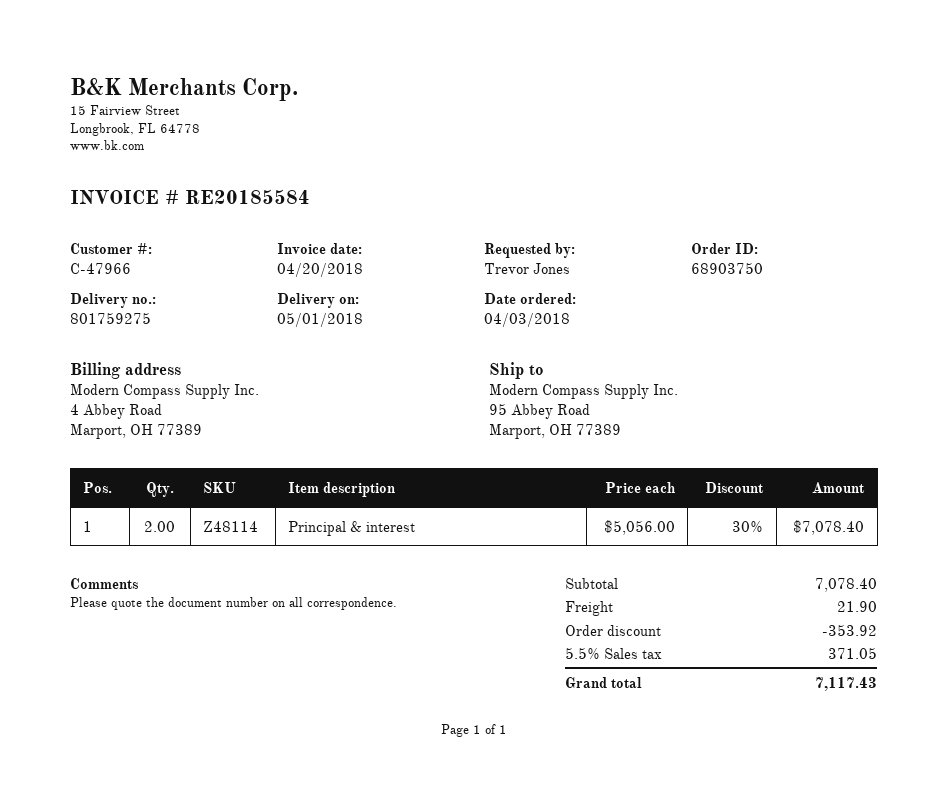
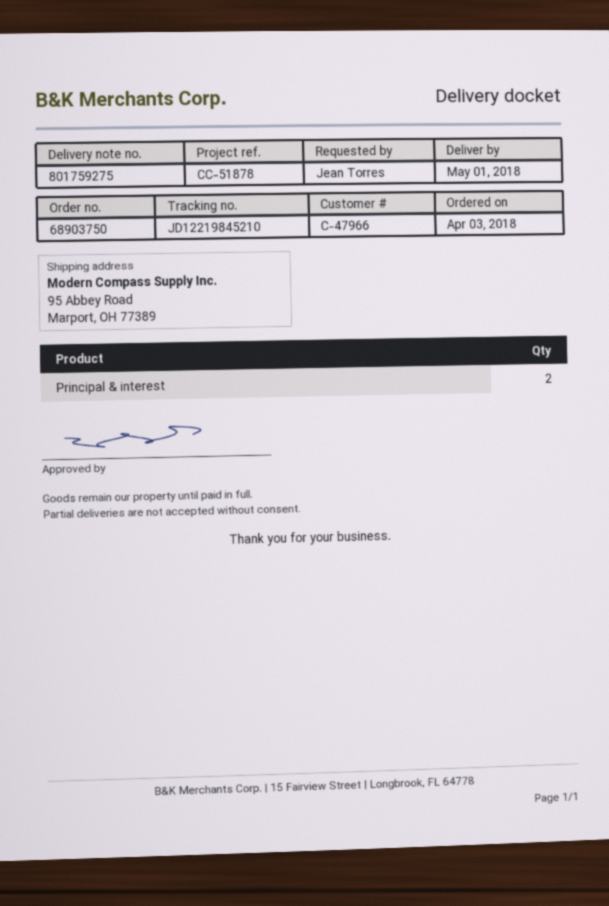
ordered by: Trevor Jones -> Jean Torres

